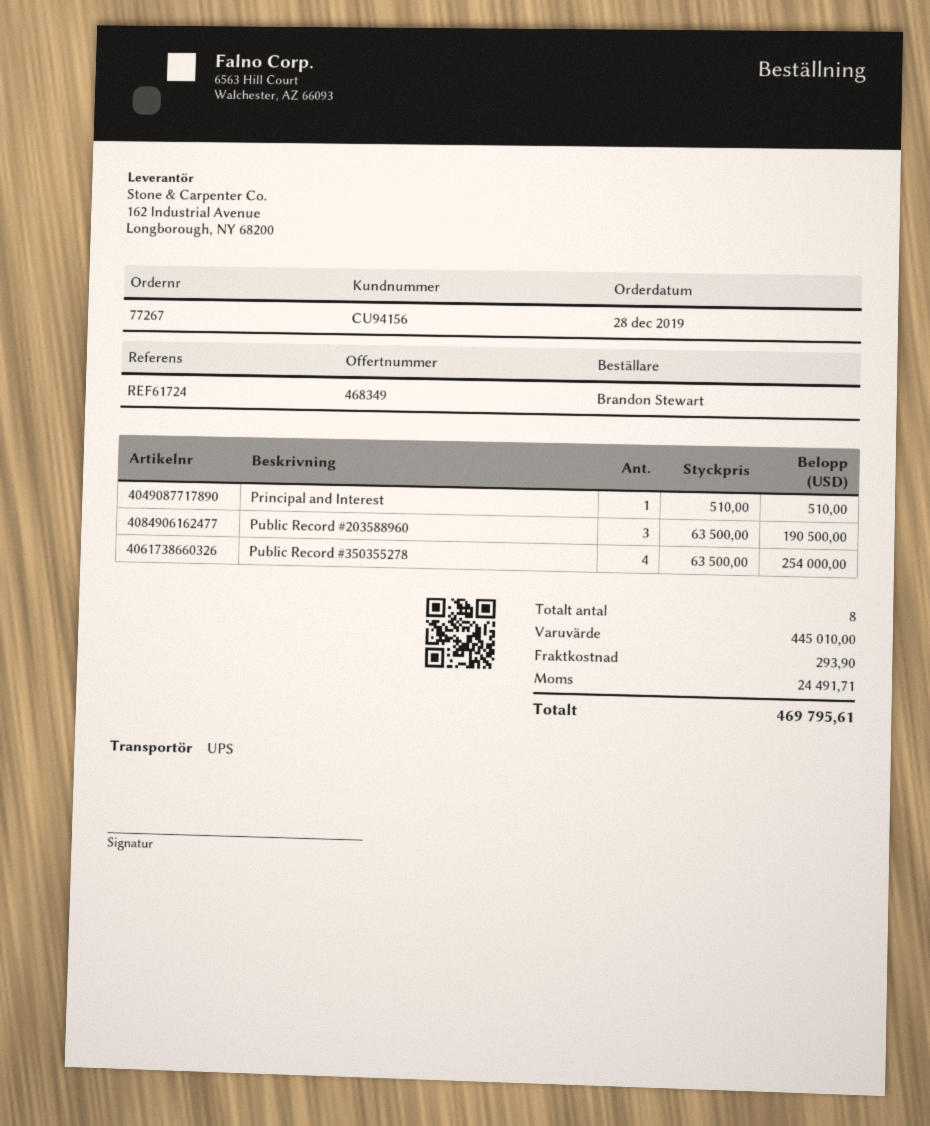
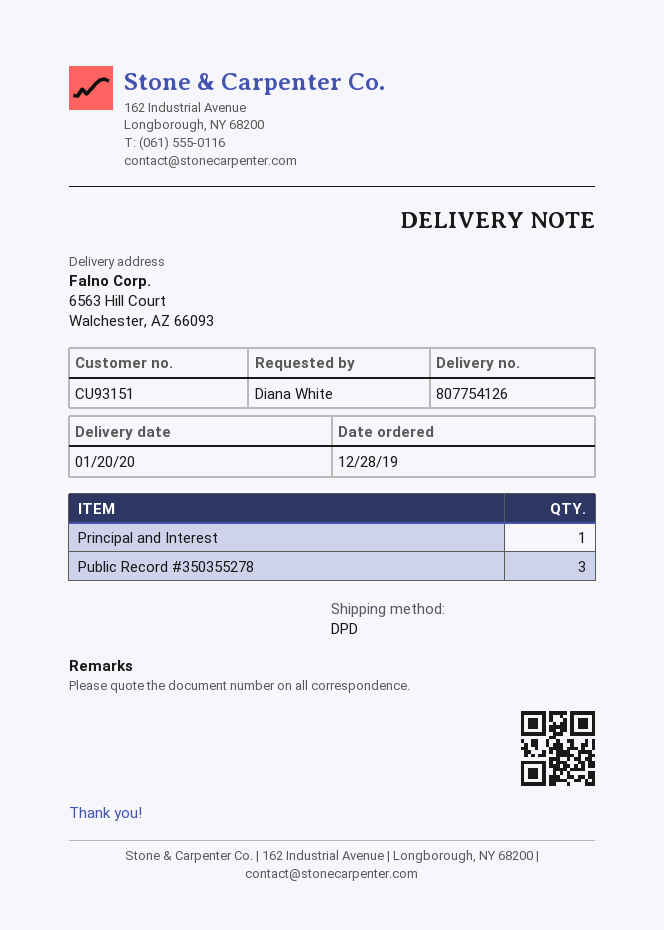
customer number: CU94156 -> CU93151
ordered by: Brandon Stewart -> Diana White
shipping method: UPS -> DPD
Public Record #203588960: 3 -> none
Public Record #350355278: 4 -> 3

